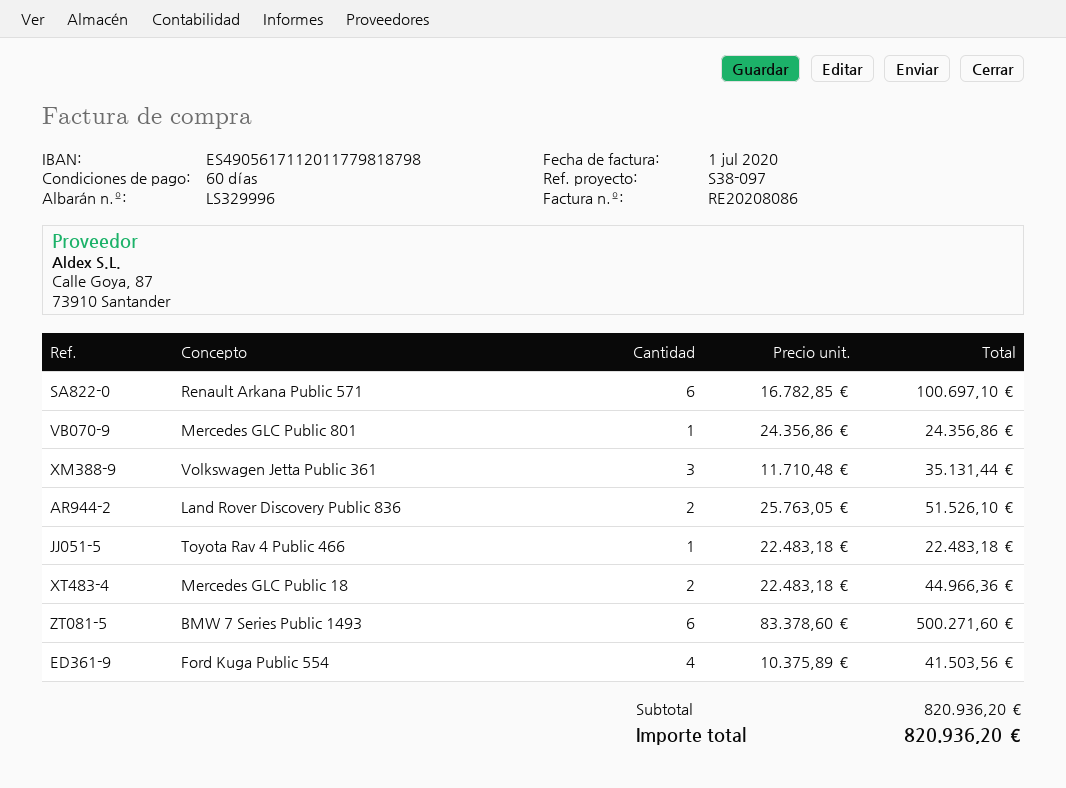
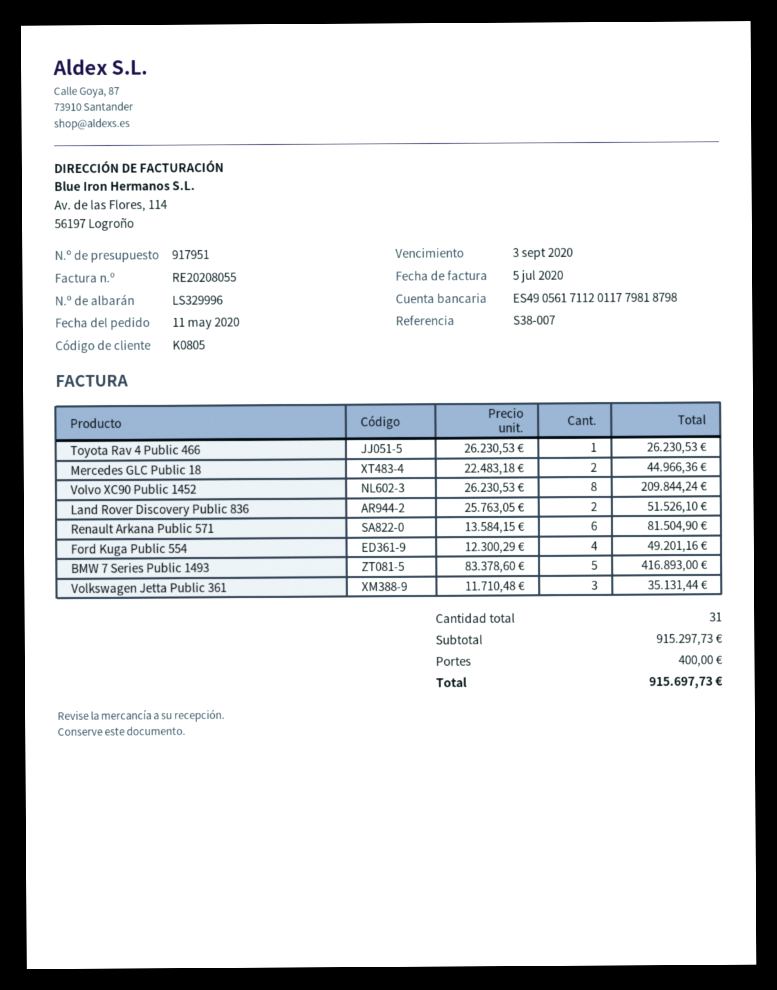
invoice number: RE20208086 -> RE20208055
invoice date: 2020-07-01 -> 2020-07-05
reference: S38-097 -> S38-007
Renault Arkana Public 571: 6 x 16782.85 = 100697.10 -> 6 x 13584.15 = 81504.90
Mercedes GLC Public 801: 1 x 24356.86 = 24356.86 -> none
Toyota Rav 4 Public 466: 1 x 22483.18 = 22483.18 -> 1 x 26230.53 = 26230.53
BMW 7 Series Public 1493: 6 x 83378.60 = 500271.60 -> 5 x 83378.60 = 416893.00
Ford Kuga Public 554: 4 x 10375.89 = 41503.56 -> 4 x 12300.29 = 49201.16
Volvo XC90 Public 1452: none -> 8 x 26230.53 = 209844.24
subtotal: 820936.20 -> 915297.73
shipping: none -> 400.00
total: 820936.20 -> 915697.73

